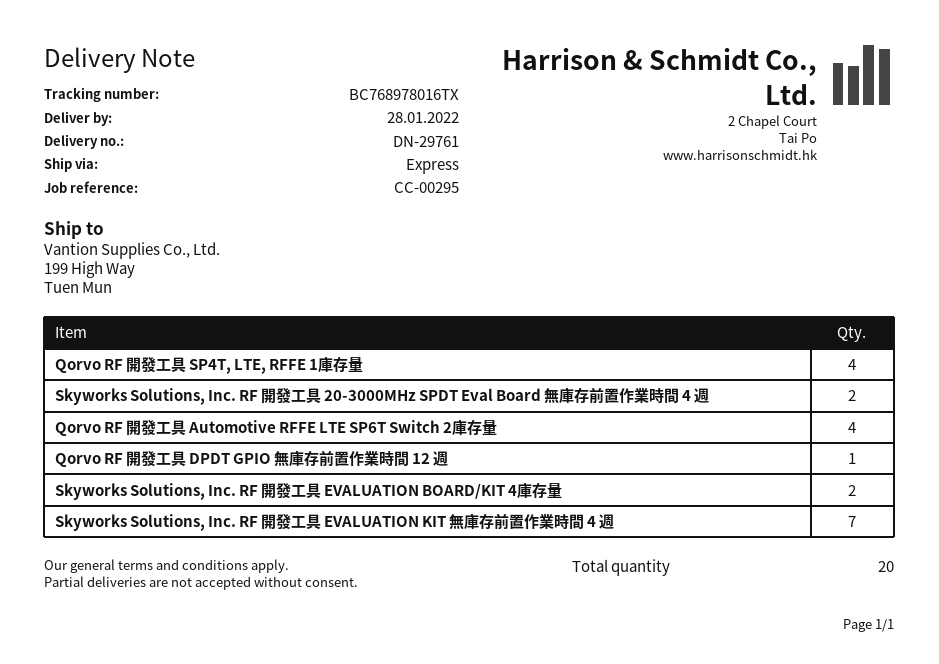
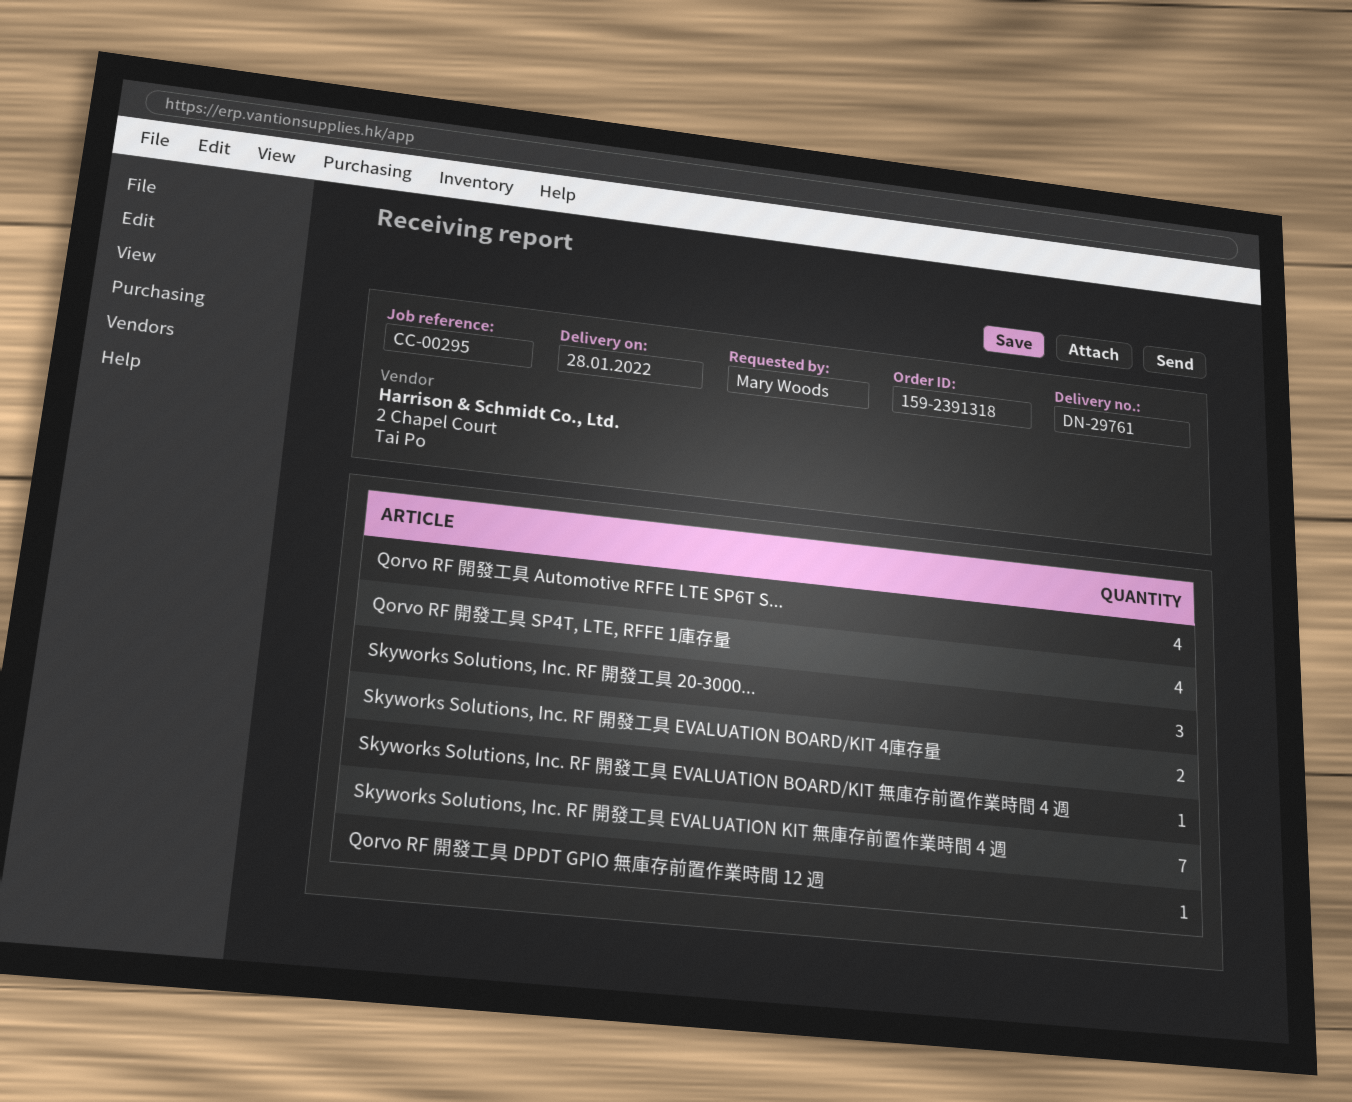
Skyworks Solutions, Inc. RF 開發工具 20-3000MHz SPDT Eval Board 無庫存前置作業時間 4 週: 2 -> 3
Skyworks Solutions, Inc. RF 開發工具 EVALUATION BOARD/KIT 無庫存前置作業時間 4 週: none -> 1

